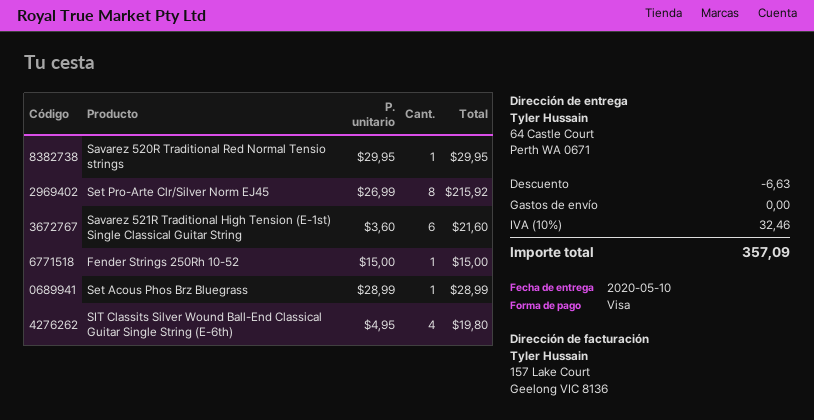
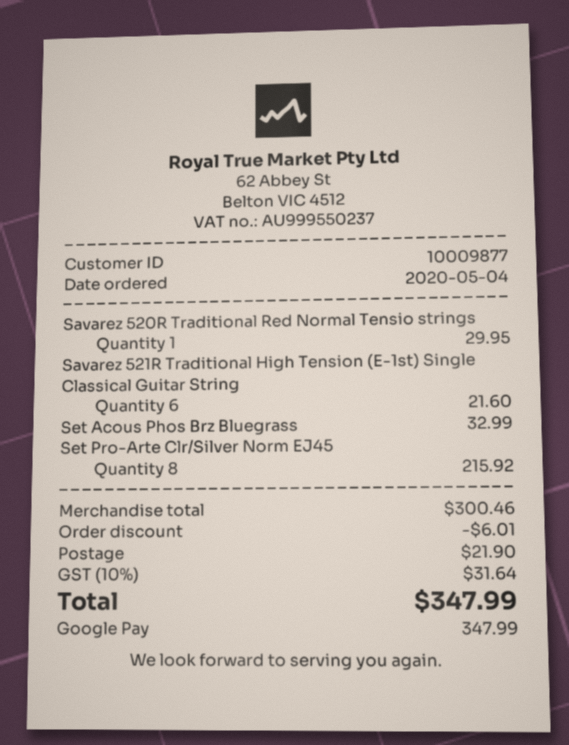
payment method: Visa -> Google Pay
Fender Strings 250Rh 10-52: 1 for 15.00 -> none
Set Acous Phos Brz Bluegrass: 1 for 28.99 -> 1 for 32.99
SIT Classits Silver Wound Ball-End Classical Guitar Single String (E-6th): 4 for 19.80 -> none
discount: 6.63 -> 6.01
shipping: 0.00 -> 21.90
tax: 10% = 32.46 -> 10% = 31.64
total: 357.09 -> 347.99

